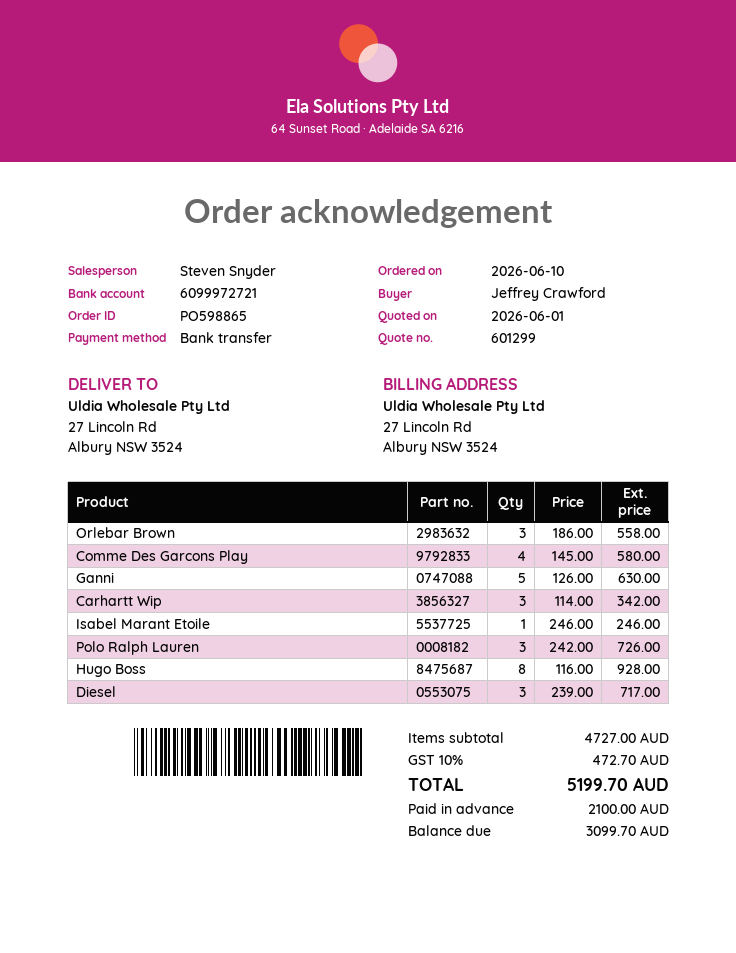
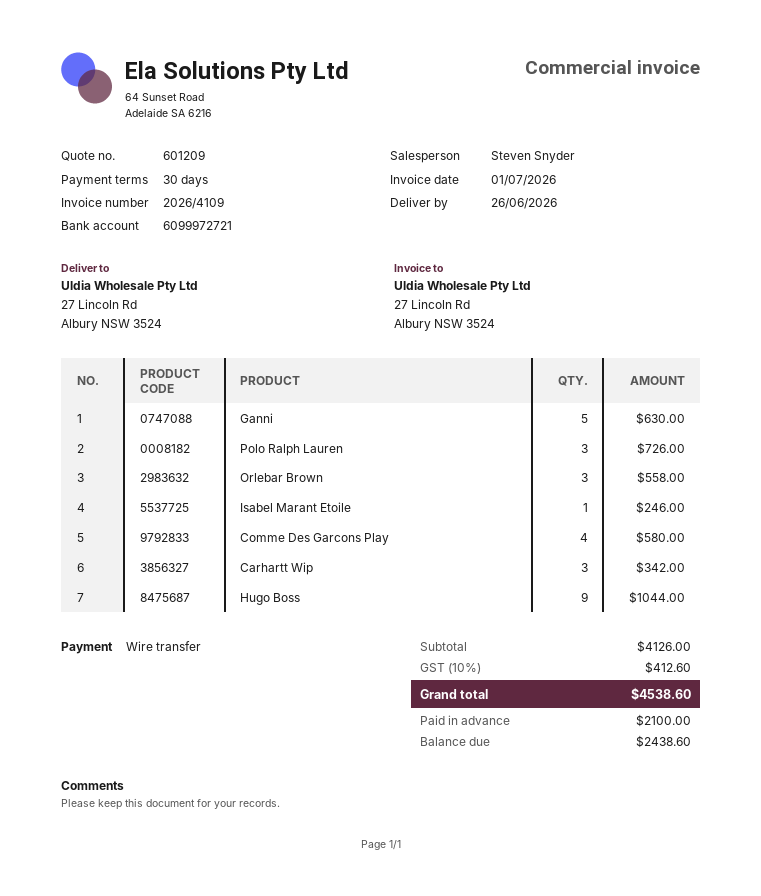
quote number: 601299 -> 601209
Hugo Boss: 8 for 928.00 -> 9 for 1044.00
Diesel: 3 for 717.00 -> none
subtotal: 4727.00 -> 4126.00
tax: 10% = 472.70 -> 10% = 412.60
total: 5199.70 -> 4538.60
balance: 3099.70 -> 2438.60

